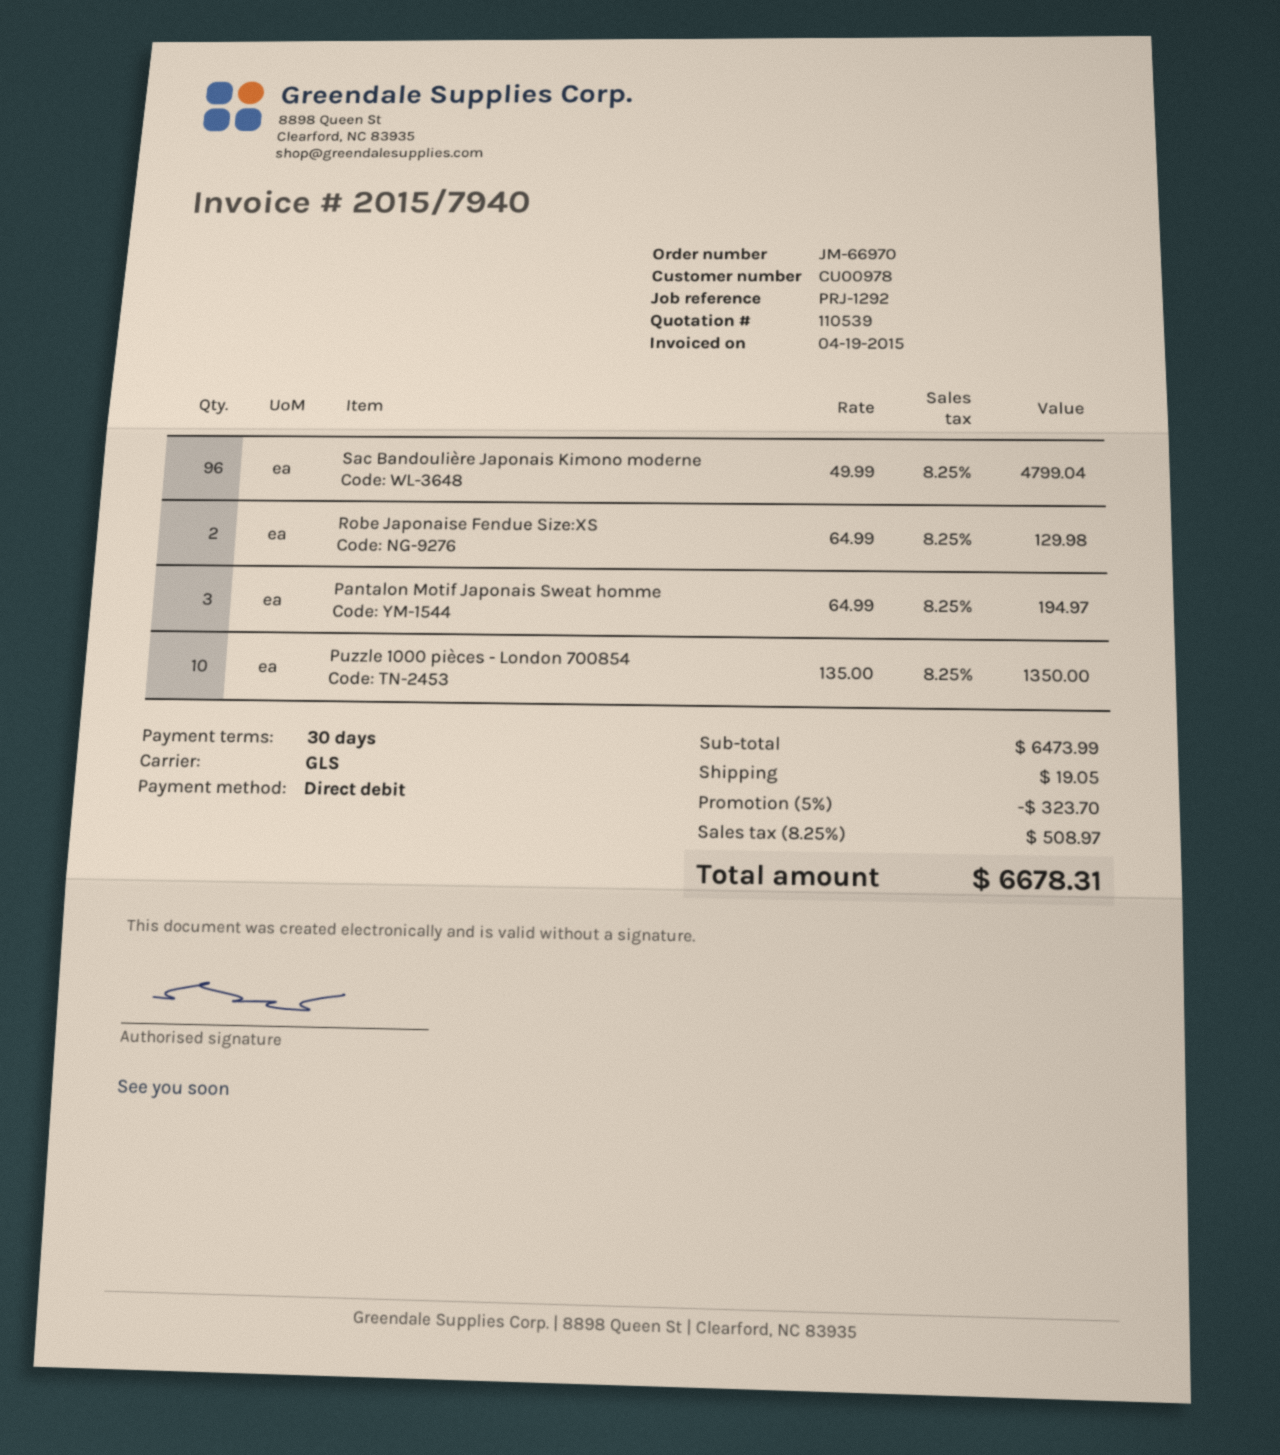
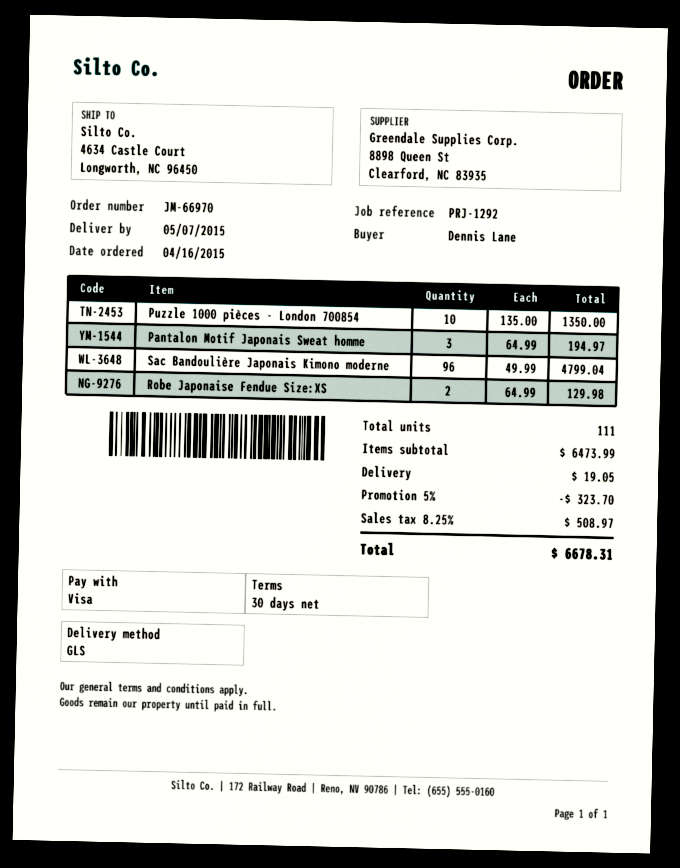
payment method: direct debit -> Visa

